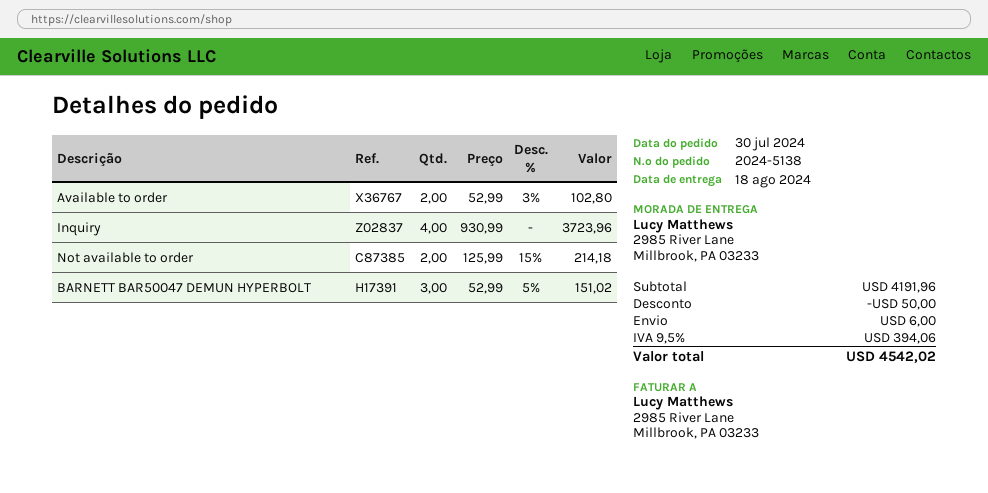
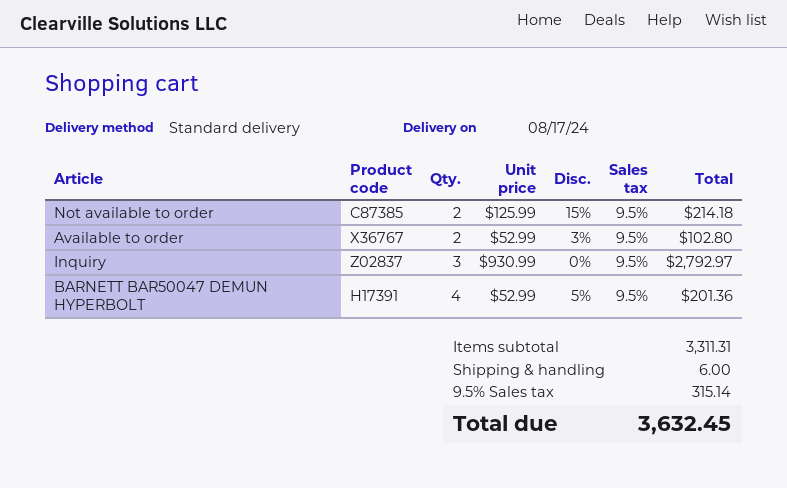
delivery date: 2024-08-18 -> 2024-08-17
Inquiry: 4 x 930.99 = 3723.96 -> 3 x 930.99 = 2792.97
BARNETT BAR50047 DEMUN HYPERBOLT: 3 x 52.99 - 5% = 151.02 -> 4 x 52.99 - 5% = 201.36
subtotal: 4191.96 -> 3311.31
discount: 50.00 -> none
tax: 9.5% = 394.06 -> 9.5% = 315.14
total: 4542.02 -> 3632.45

